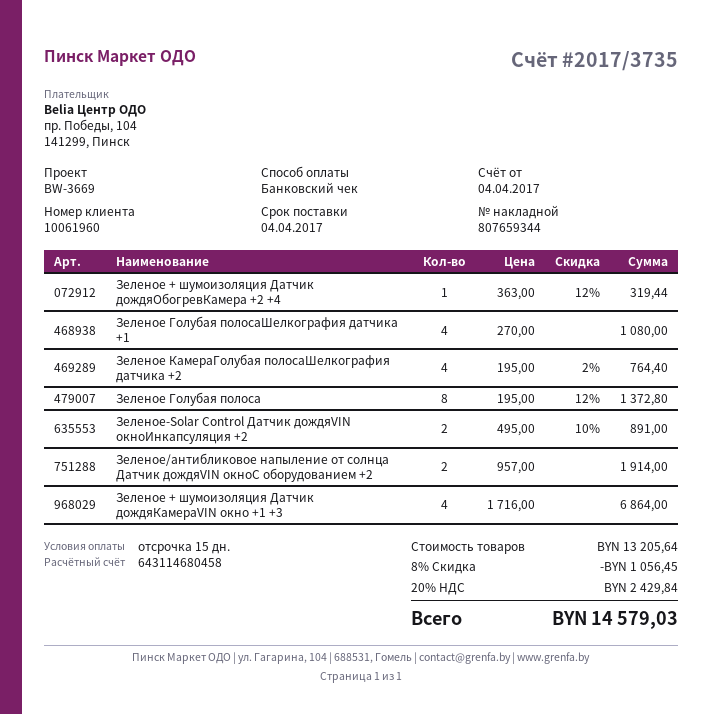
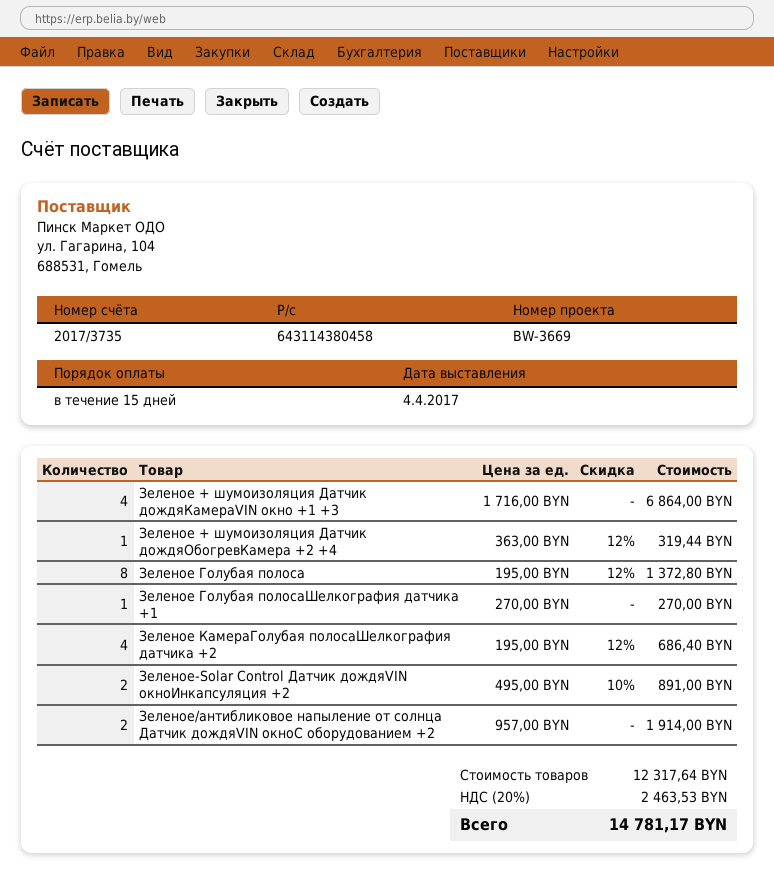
bank account: 643114680458 -> 643114380458
Зеленое Голубая полосаШелкография датчика +1: 4 x 270.00 = 1080.00 -> 1 x 270.00 = 270.00
Зеленое КамераГолубая полосаШелкография датчика +2: 4 x 195.00 - 2% = 764.40 -> 4 x 195.00 - 12% = 686.40
subtotal: 13205.64 -> 12317.64
discount: 8% = 1056.45 -> none
tax: 20% = 2429.84 -> 20% = 2463.53
total: 14579.03 -> 14781.17

